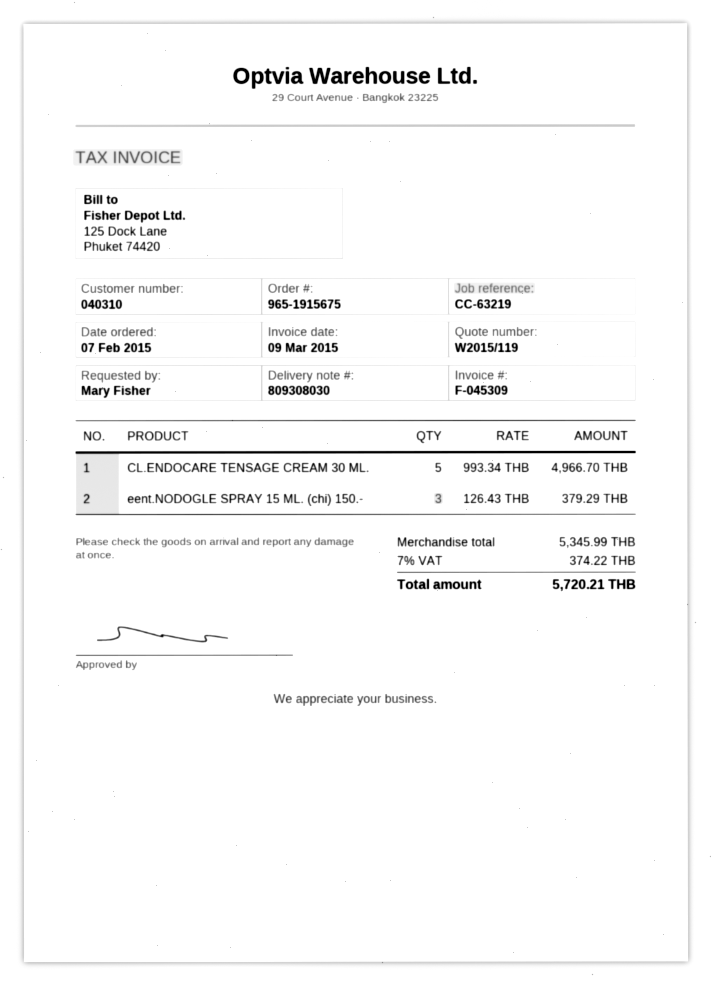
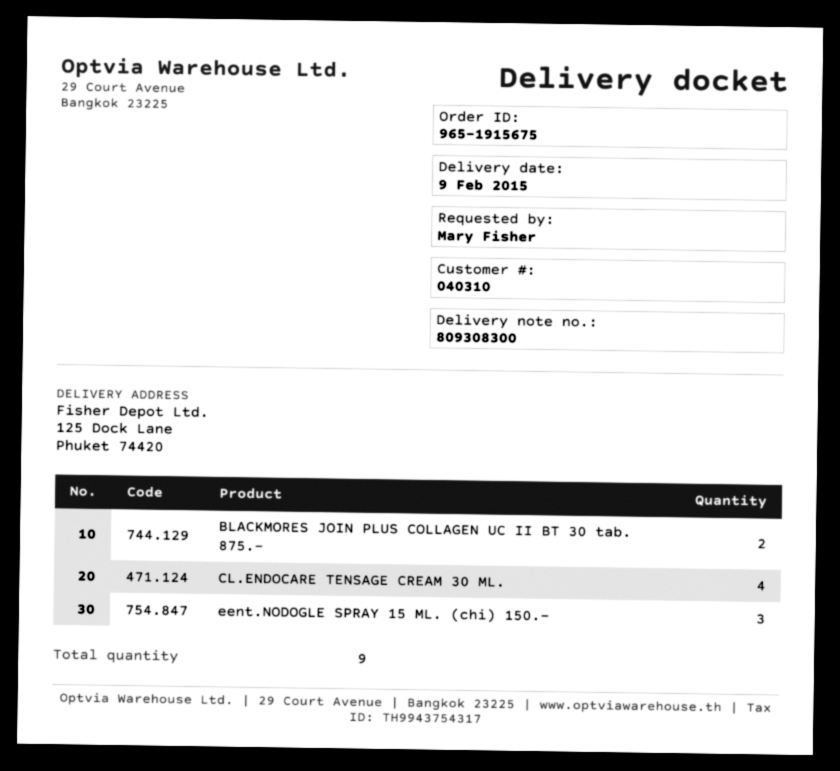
delivery note number: 809308030 -> 809308300
CL.ENDOCARE TENSAGE CREAM 30 ML.: 5 -> 4
BLACKMORES JOIN PLUS COLLAGEN UC II BT 30 tab. 875.-: none -> 2

